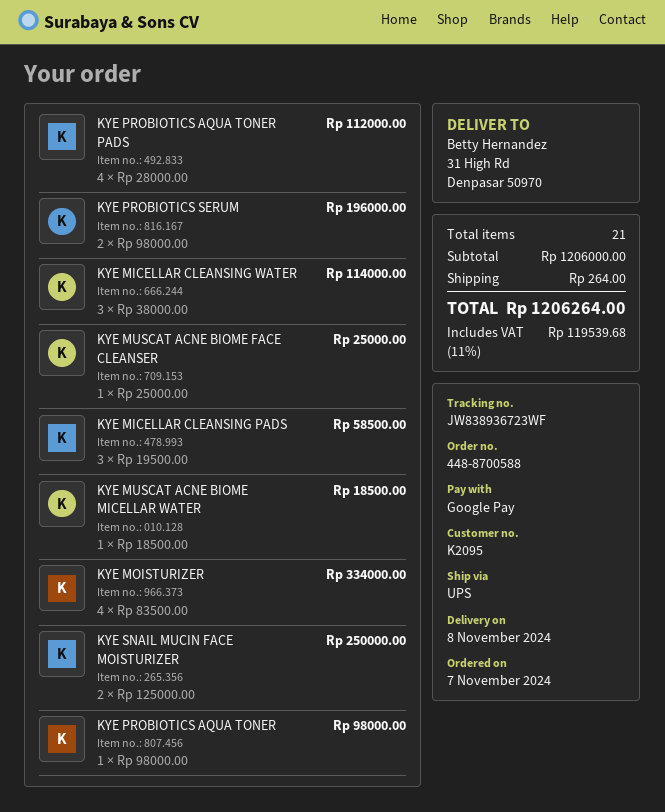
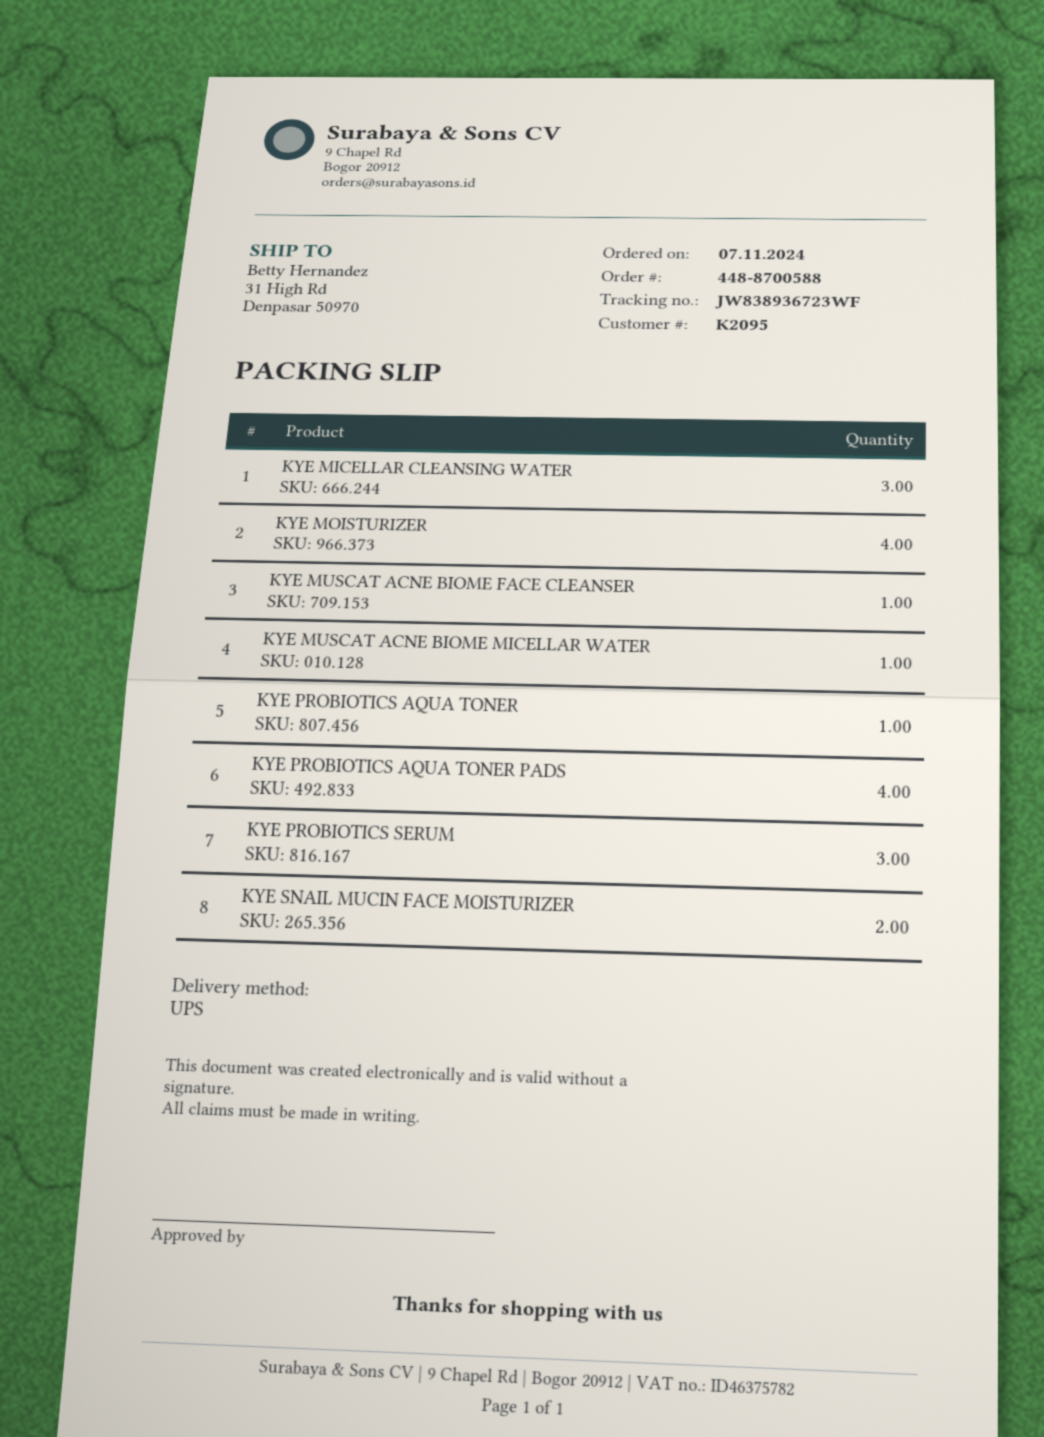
KYE PROBIOTICS SERUM: 2 -> 3
KYE MICELLAR CLEANSING PADS: 3 -> none

